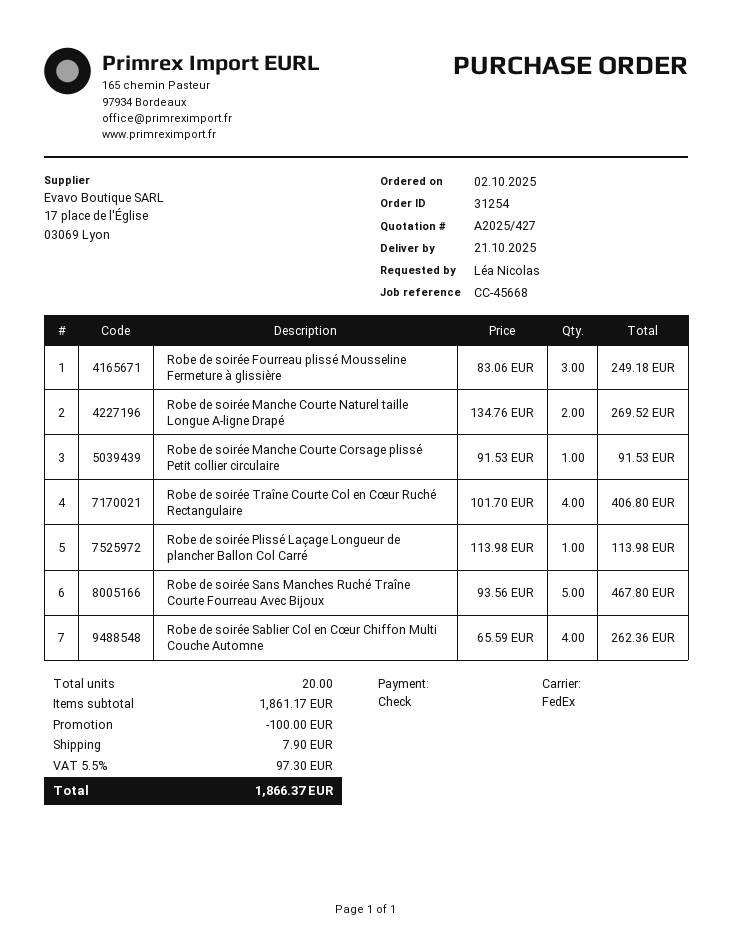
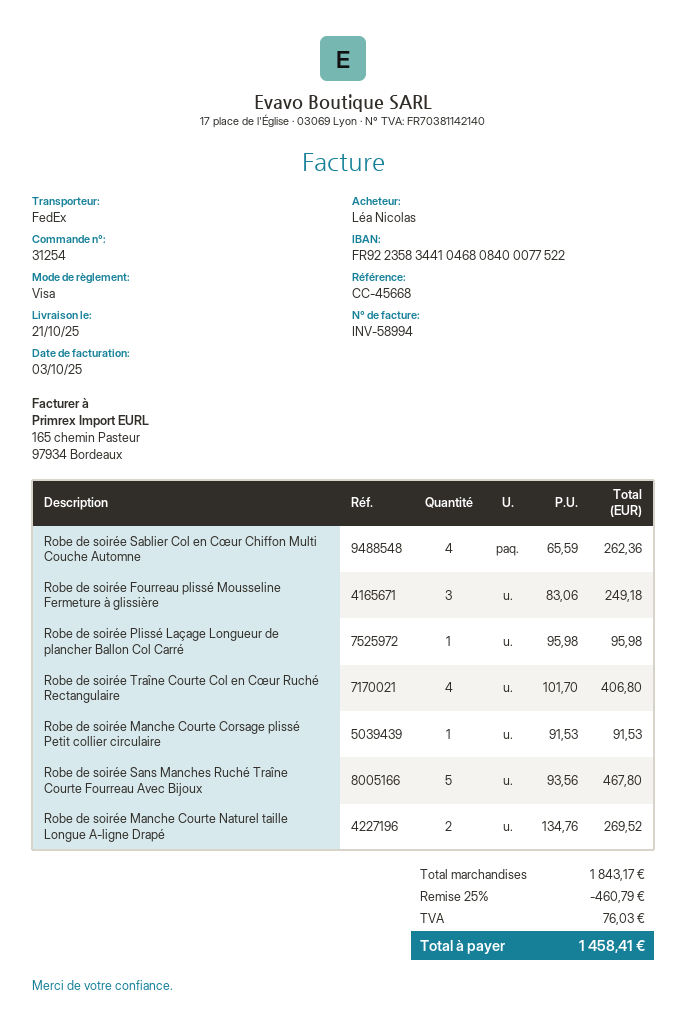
payment method: cheque -> Visa
Robe de soirée Plissé Laçage Longueur de plancher Ballon Col Carré: 1 x 113.98 = 113.98 -> 1 x 95.98 = 95.98
subtotal: 1861.17 -> 1843.17
discount: 100.00 -> 460.79
shipping: 7.90 -> none
tax: 97.30 -> 76.03
total: 1866.37 -> 1458.41

